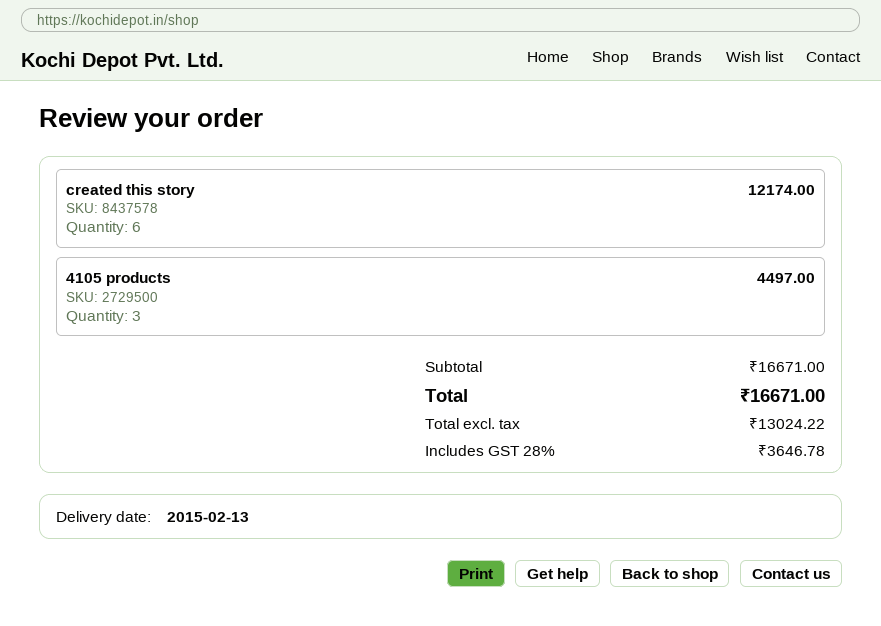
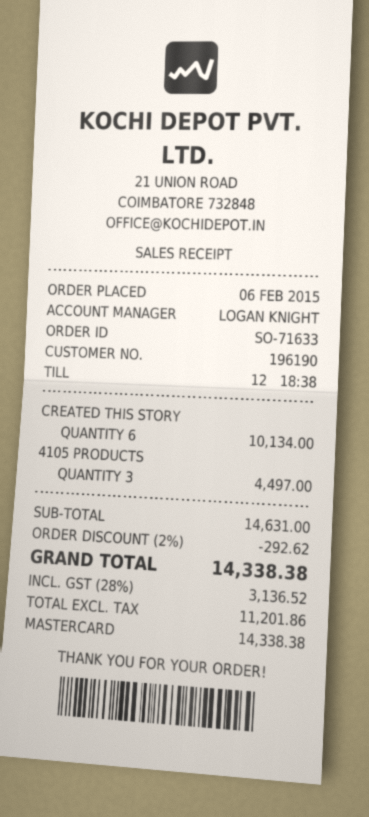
created this story: 6 for 12174.00 -> 6 for 10134.00
subtotal: 16671.00 -> 14631.00
discount: none -> 2% = 292.62
net: 13024.22 -> 11201.86
tax: 28% = 3646.78 -> 28% = 3136.52
total: 16671.00 -> 14338.38

